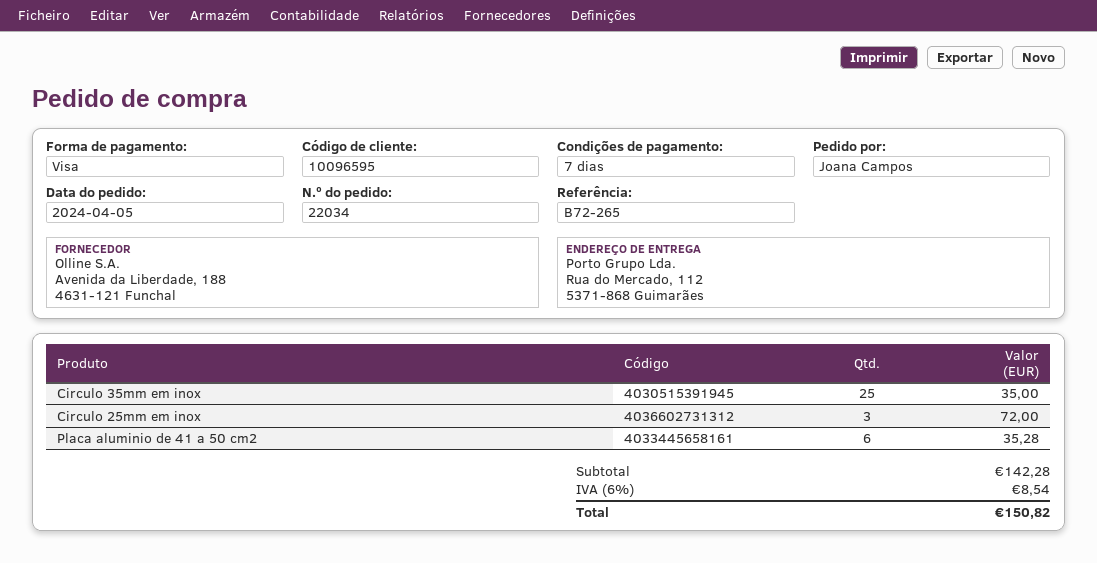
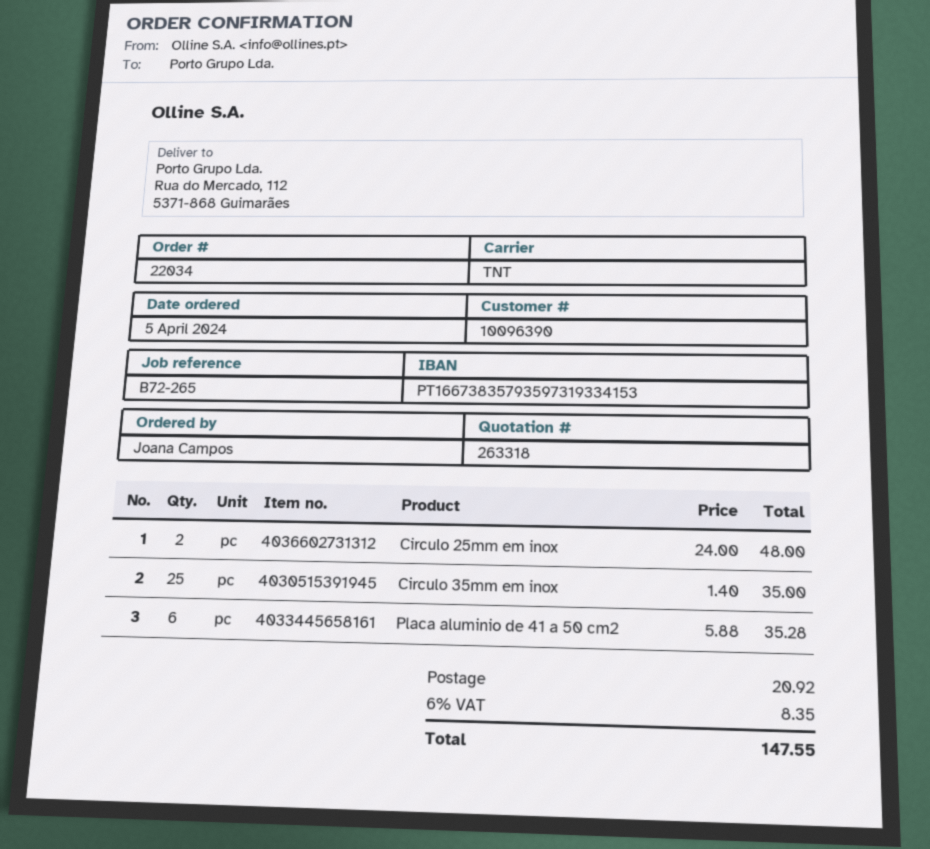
customer number: 10096595 -> 10096390
Circulo 25mm em inox: 3 for 72.00 -> 2 for 48.00
shipping: none -> 20.92
tax: 6% = 8.54 -> 6% = 8.35
total: 150.82 -> 147.55

